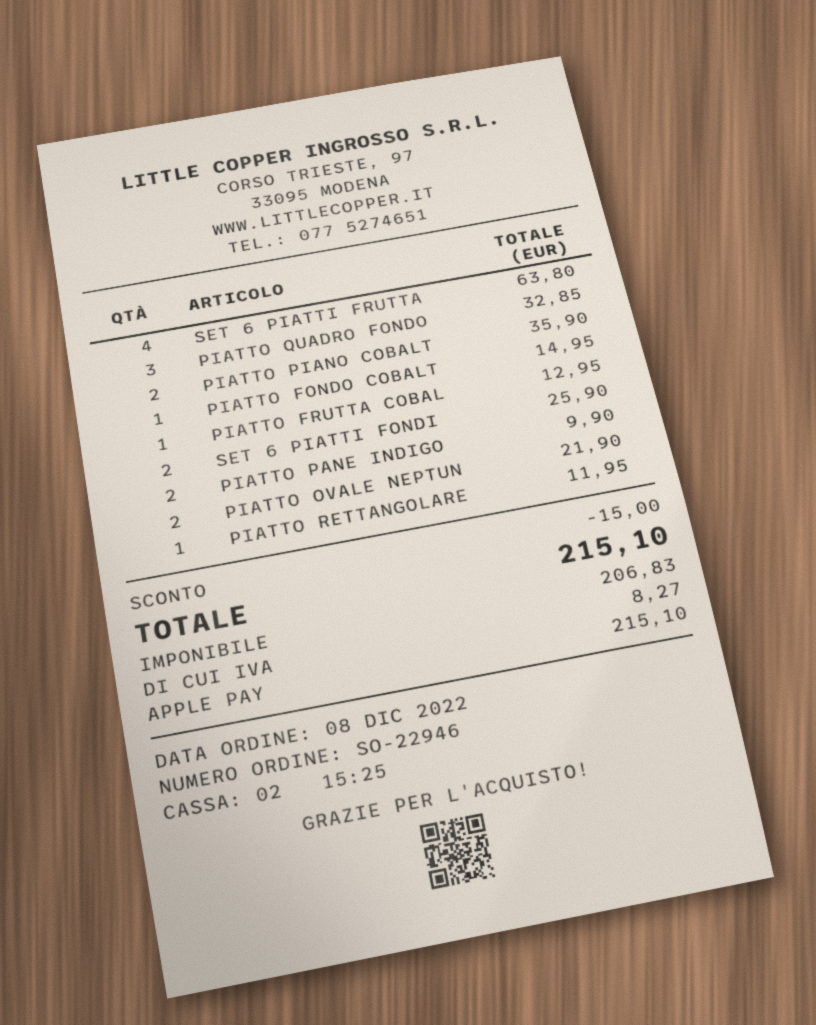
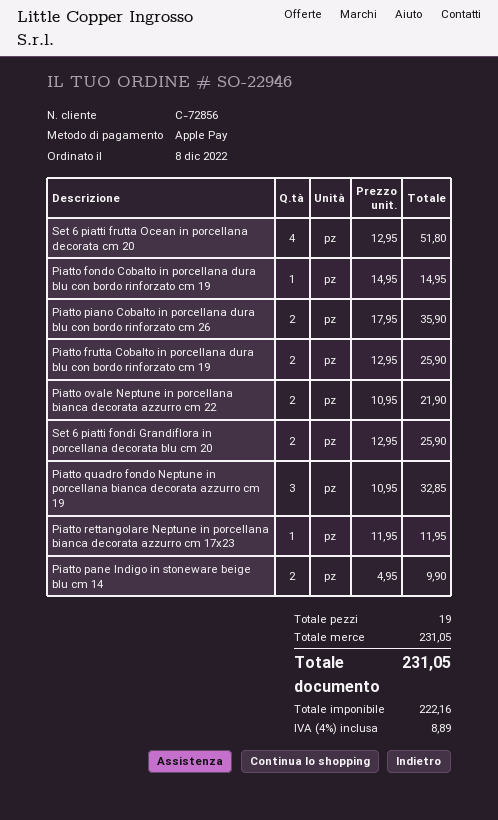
SET 6 PIATTI FRUTTA: 4 for 63.80 -> 4 for 51.80
PIATTO FRUTTA COBAL: 1 for 12.95 -> 2 for 25.90
discount: 15.00 -> none
net: 206.83 -> 222.16
tax: 8.27 -> 8.89
total: 215.10 -> 231.05

